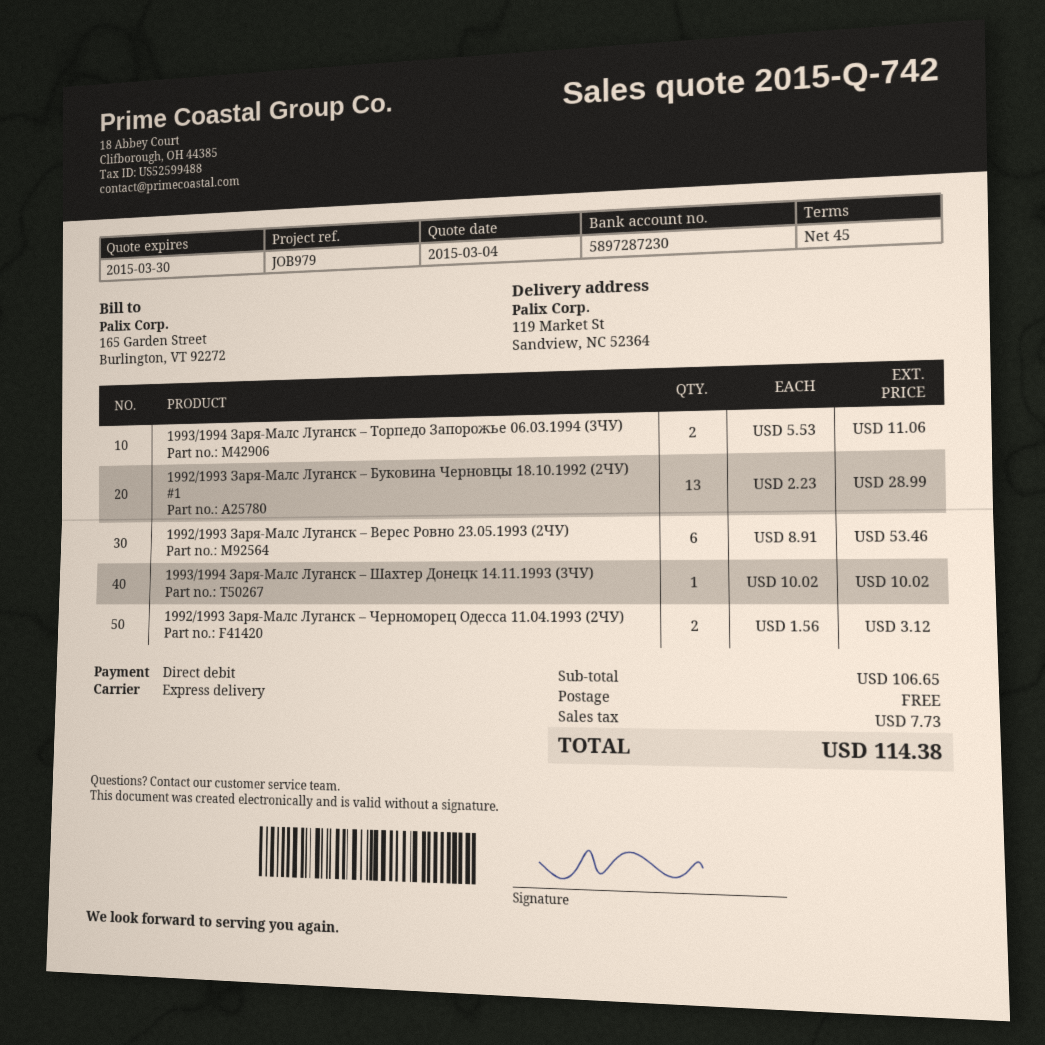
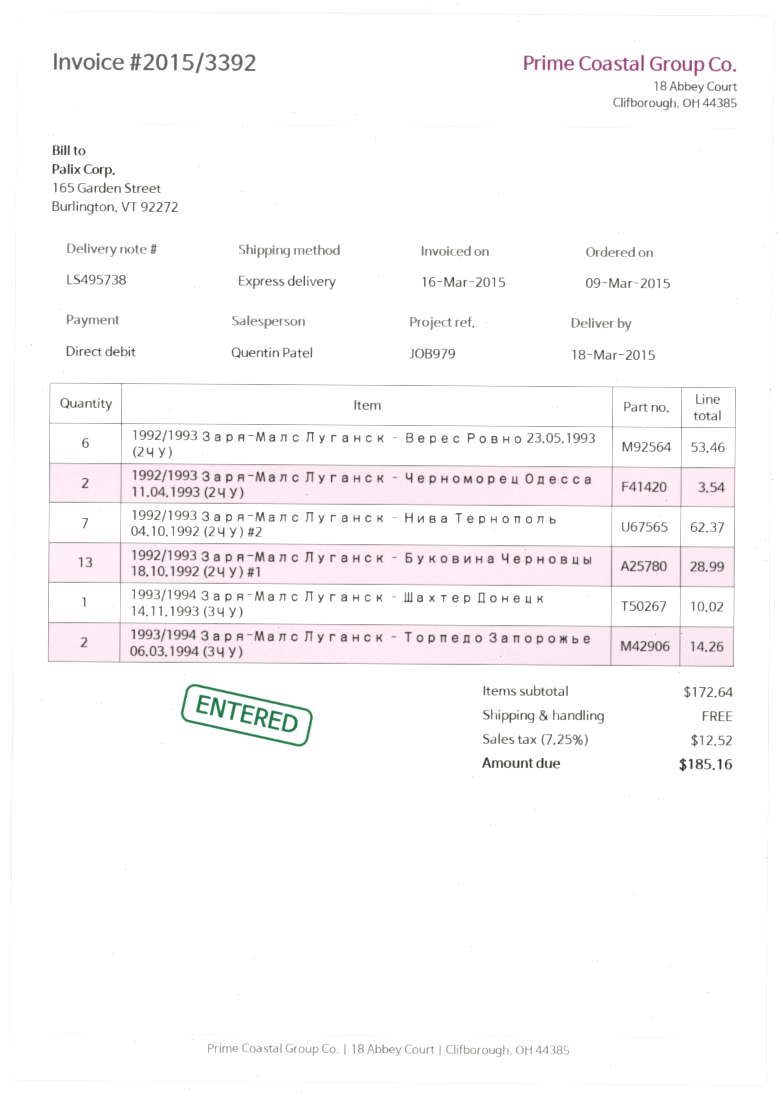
1993/1994 Заря-Малс Луганск – Торпедо Запорожье 06.03.1994 (3ЧУ): 2 for 11.06 -> 2 for 14.26
1992/1993 Заря-Малс Луганск – Черноморец Одесса 11.04.1993 (2ЧУ): 2 for 3.12 -> 2 for 3.54
1992/1993 Заря-Малс Луганск – Нива Тернополь 04.10.1992 (2ЧУ) #2: none -> 7 for 62.37
subtotal: 106.65 -> 172.64
tax: 7.73 -> 12.52
total: 114.38 -> 185.16

